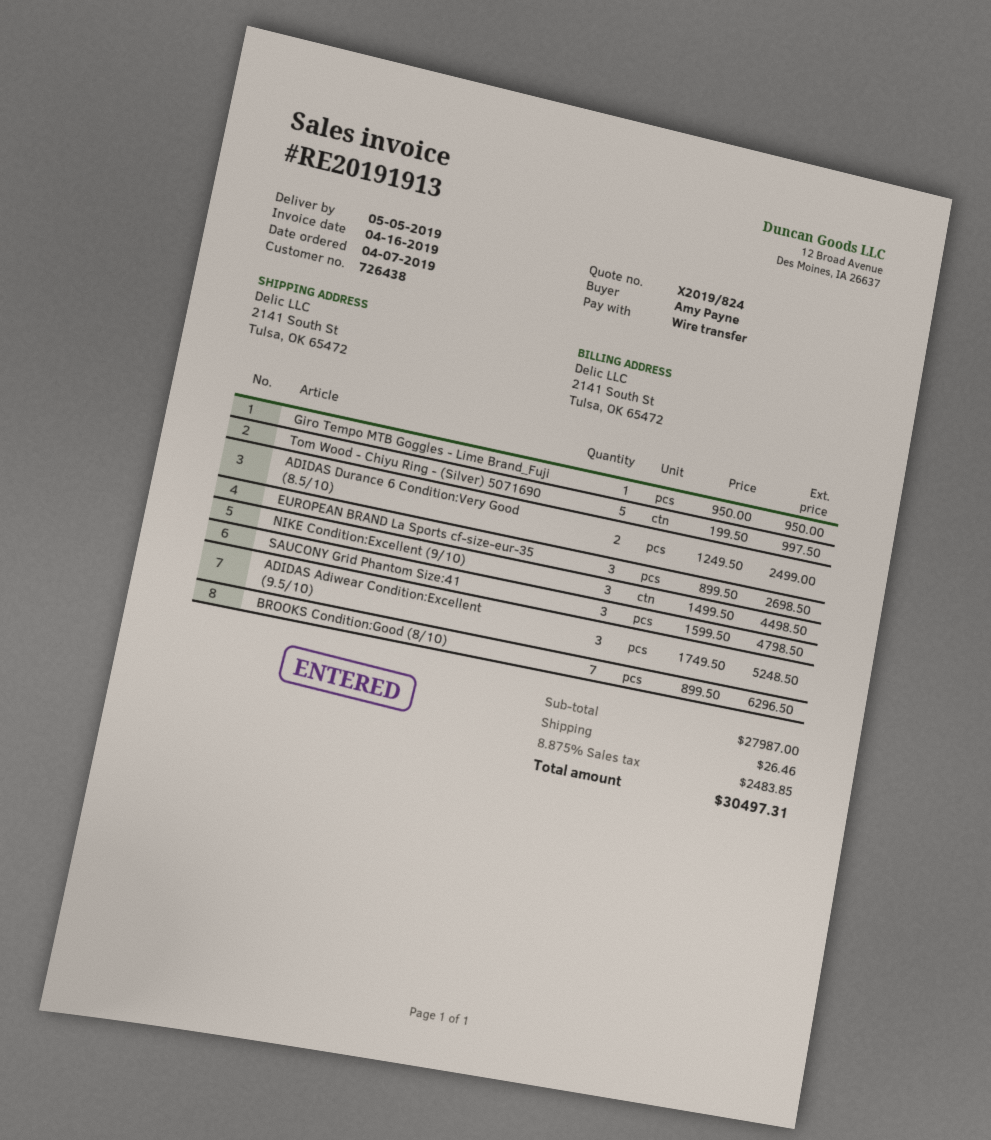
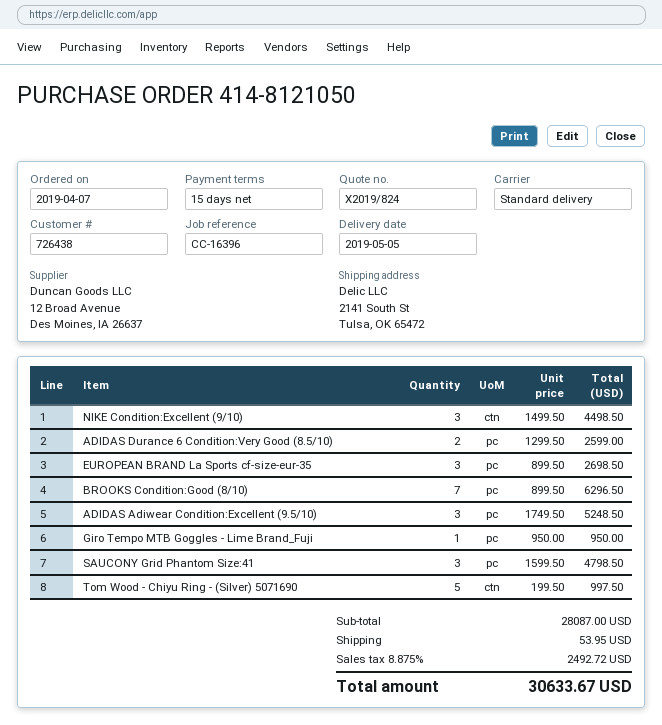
ADIDAS Durance 6 Condition:Very Good (8.5/10): 2 x 1249.50 = 2499.00 -> 2 x 1299.50 = 2599.00
subtotal: 27987.00 -> 28087.00
shipping: 26.46 -> 53.95
tax: 8.875% = 2483.85 -> 8.875% = 2492.72
total: 30497.31 -> 30633.67

